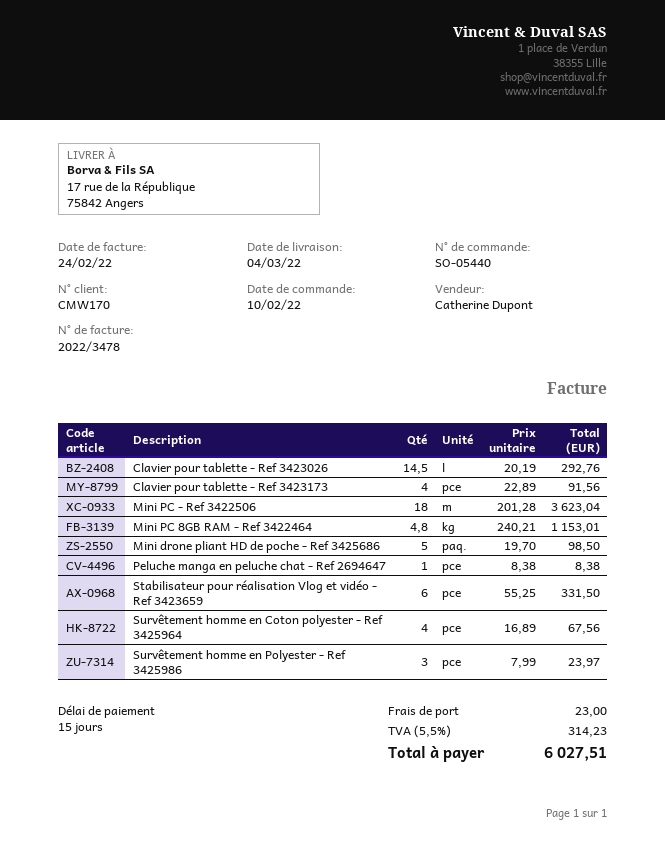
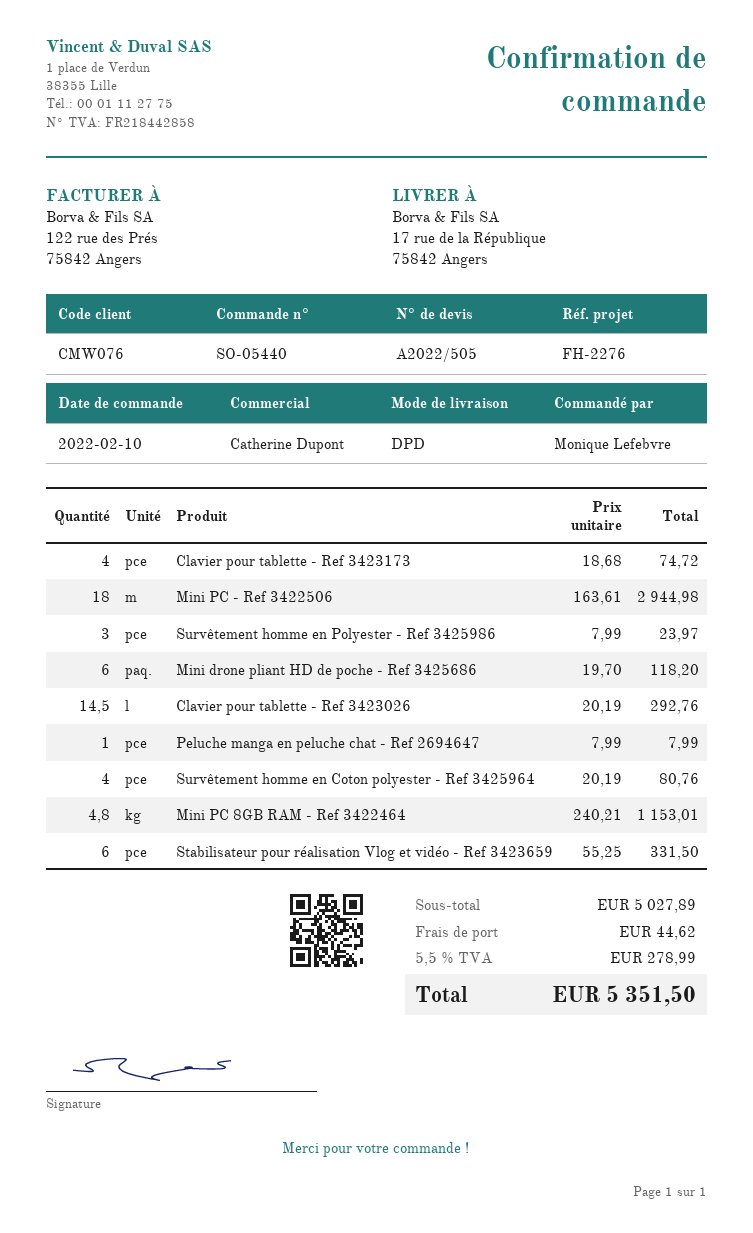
customer number: CMW170 -> CMW076
Clavier pour tablette - Ref 3423173: 4 x 22.89 = 91.56 -> 4 x 18.68 = 74.72
Mini PC - Ref 3422506: 18 x 201.28 = 3623.04 -> 18 x 163.61 = 2944.98
Mini drone pliant HD de poche - Ref 3425686: 5 x 19.70 = 98.50 -> 6 x 19.70 = 118.20
Peluche manga en peluche chat - Ref 2694647: 1 x 8.38 = 8.38 -> 1 x 7.99 = 7.99
Survêtement homme en Coton polyester - Ref 3425964: 4 x 16.89 = 67.56 -> 4 x 20.19 = 80.76
shipping: 23.00 -> 44.62
tax: 5.5% = 314.23 -> 5.5% = 278.99
total: 6027.51 -> 5351.50

